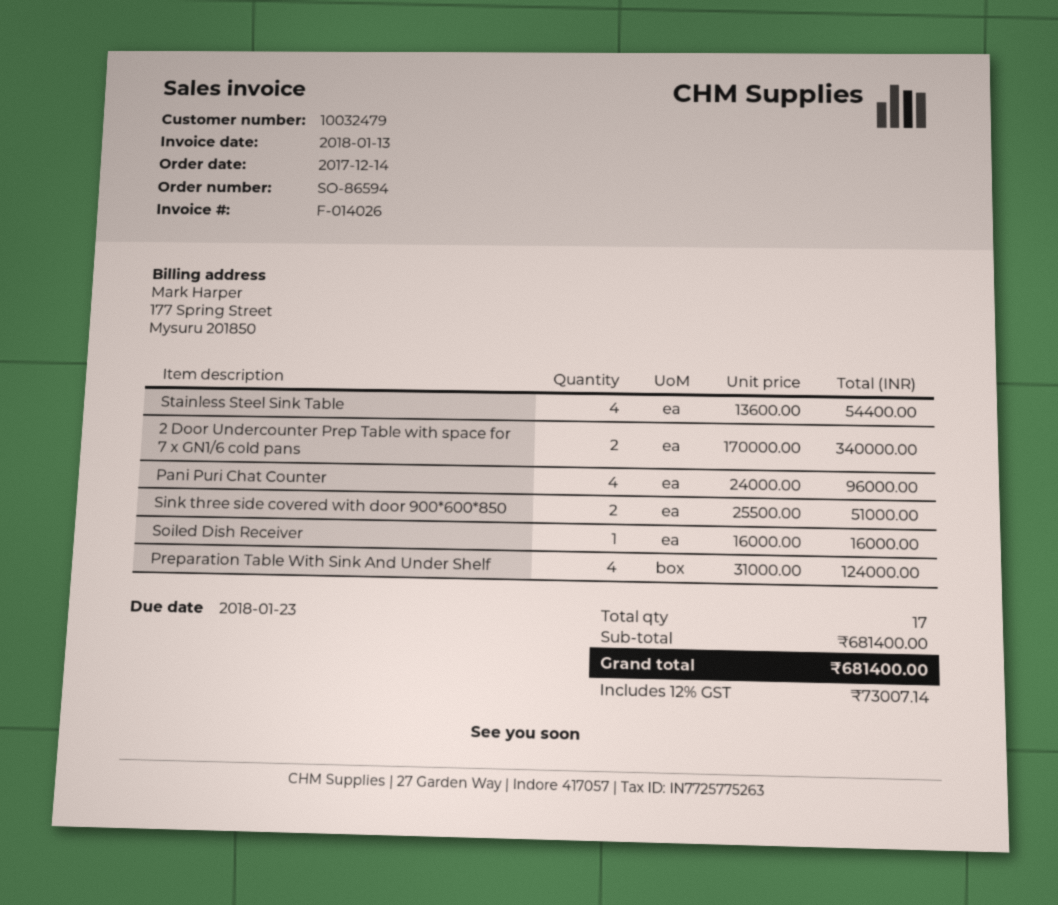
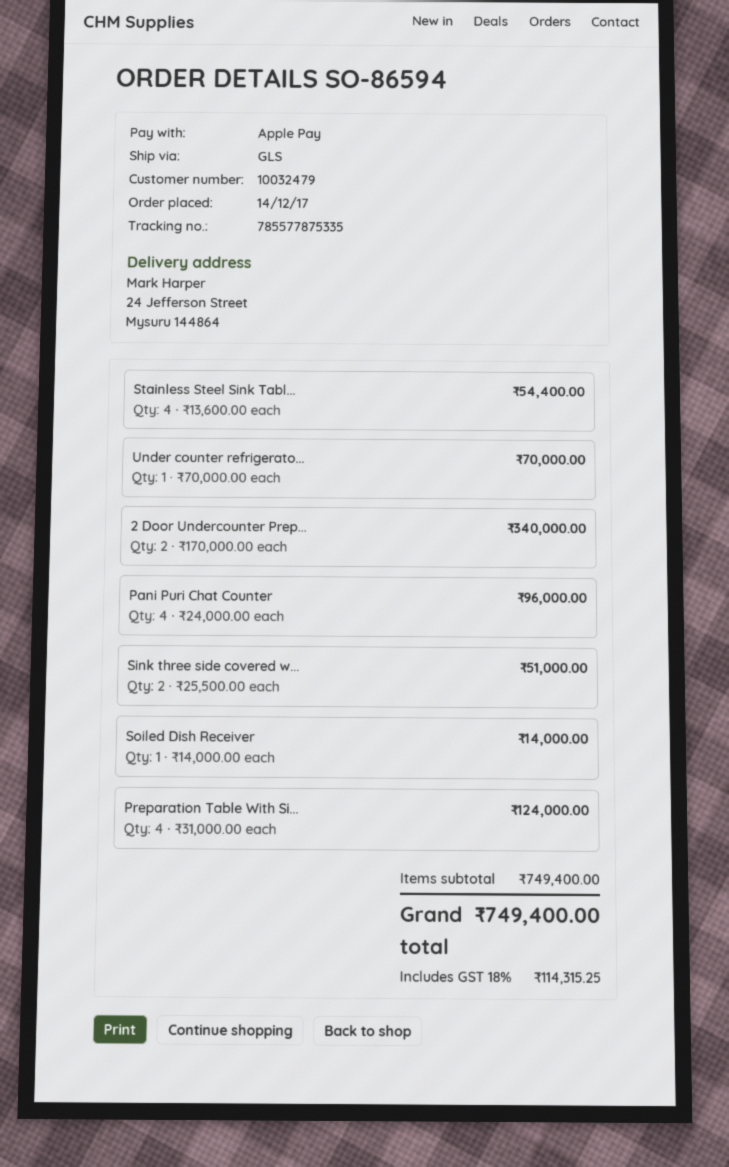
Soiled Dish Receiver: 1 x 16000.00 = 16000.00 -> 1 x 14000.00 = 14000.00
Under counter refrigerato...: none -> 1 x 70000.00 = 70000.00
subtotal: 681400.00 -> 749400.00
tax: 12% = 73007.14 -> 18% = 114315.25
total: 681400.00 -> 749400.00

